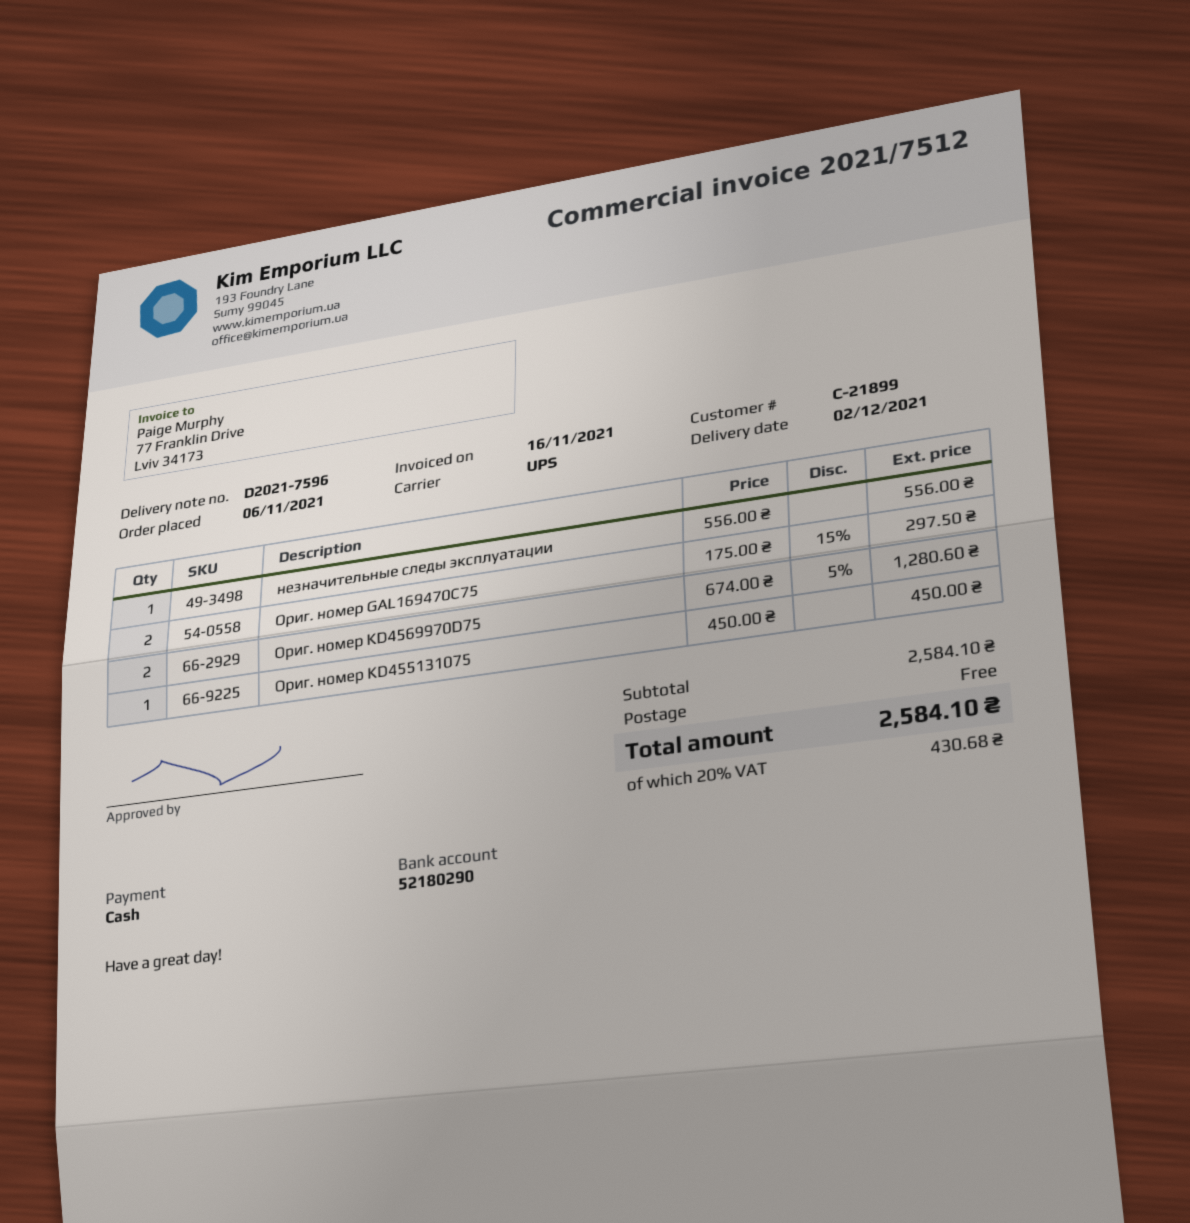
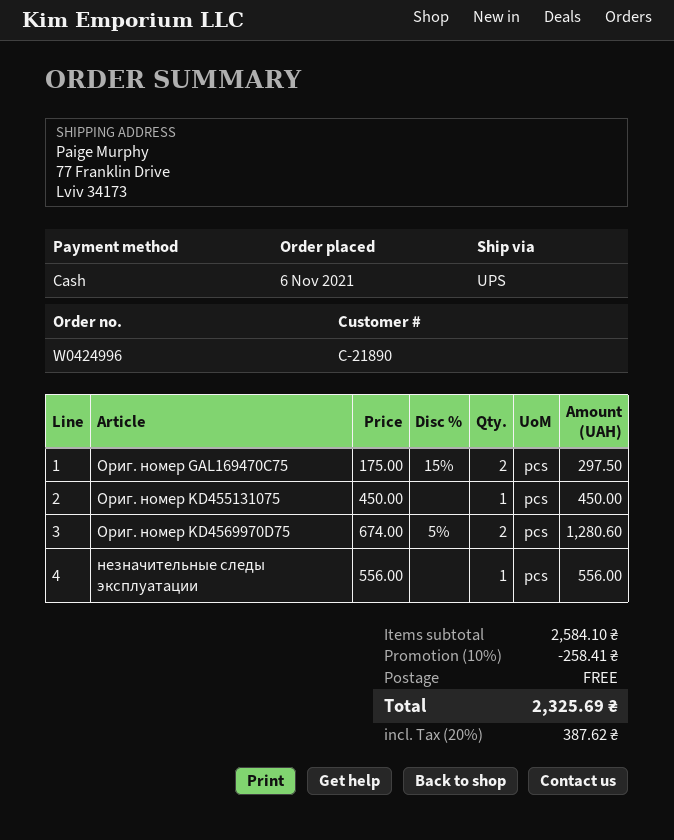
customer number: C-21899 -> C-21890
discount: none -> 10% = 258.41
tax: 20% = 430.68 -> 20% = 387.62
total: 2584.10 -> 2325.69

